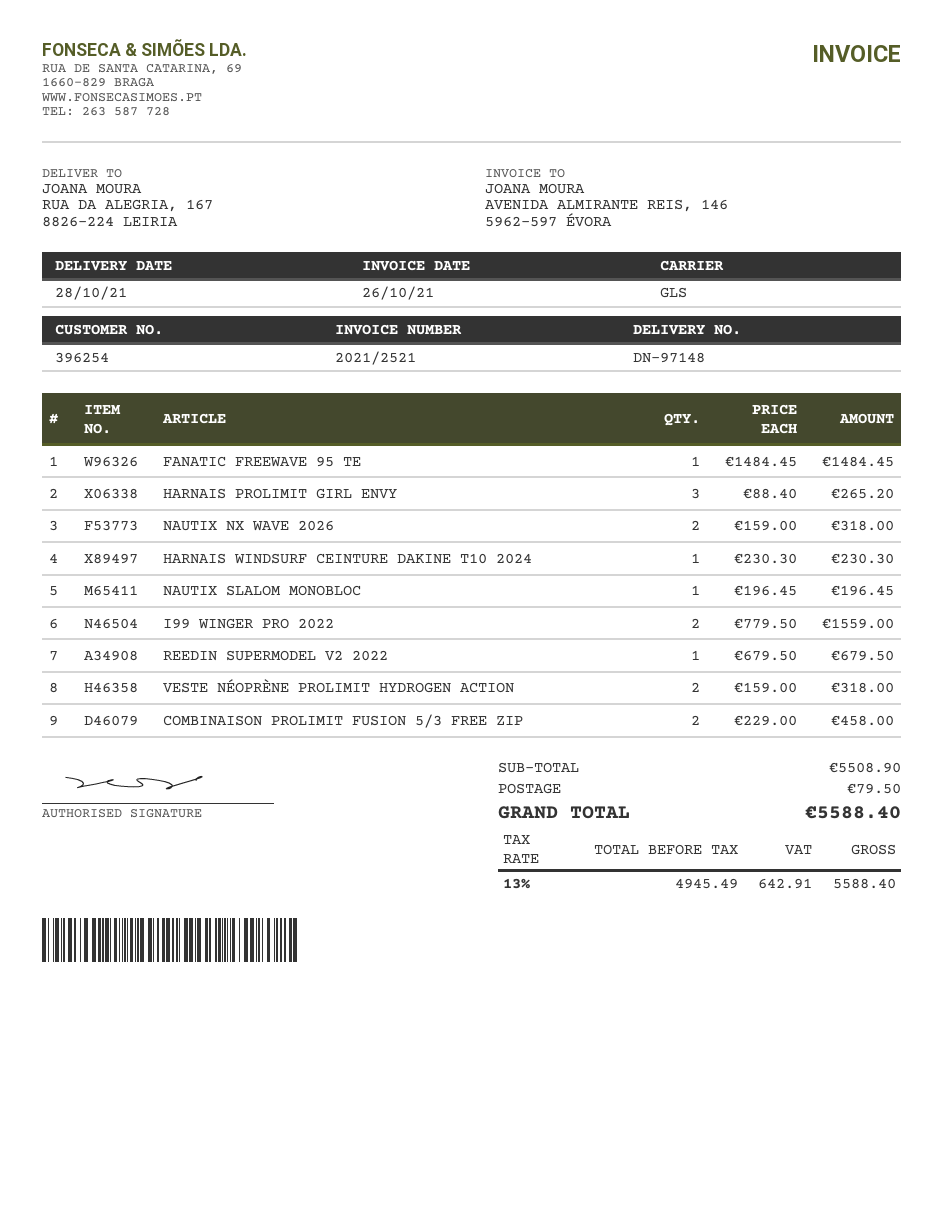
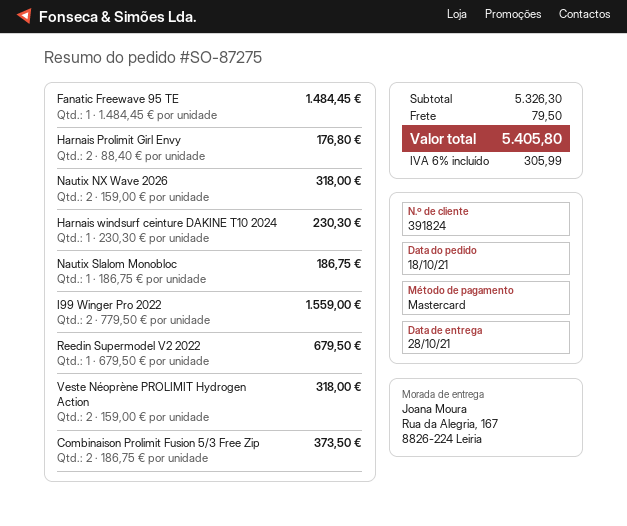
customer number: 396254 -> 391824
HARNAIS PROLIMIT GIRL ENVY: 3 x 88.40 = 265.20 -> 2 x 88.40 = 176.80
NAUTIX SLALOM MONOBLOC: 1 x 196.45 = 196.45 -> 1 x 186.75 = 186.75
COMBINAISON PROLIMIT FUSION 5/3 FREE ZIP: 2 x 229.00 = 458.00 -> 2 x 186.75 = 373.50
subtotal: 5508.90 -> 5326.30
tax: 13% = 642.91 -> 6% = 305.99
total: 5588.40 -> 5405.80

